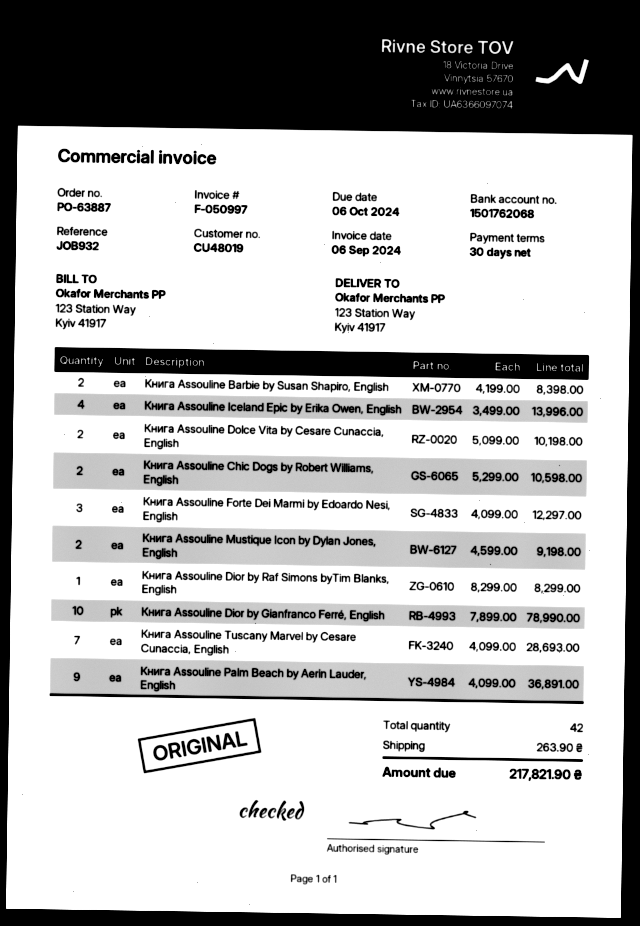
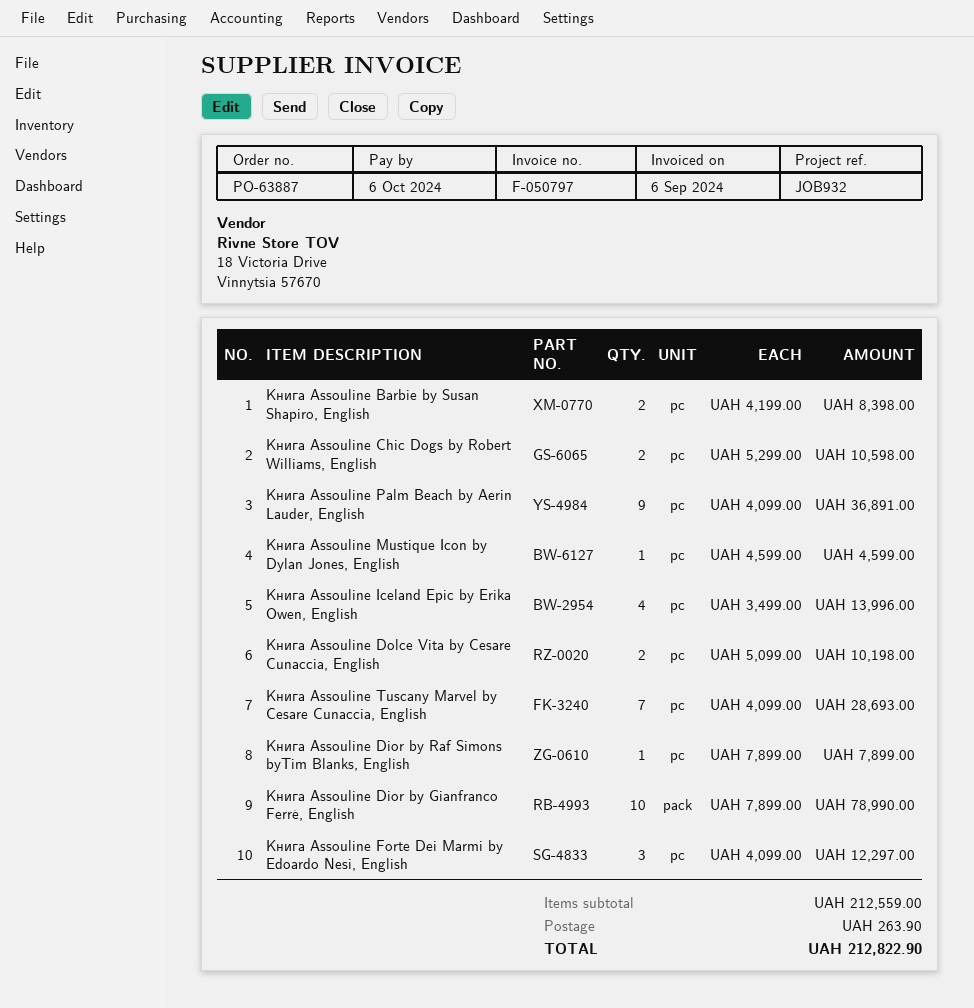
invoice number: F-050997 -> F-050797
Книга Assouline Mustique Icon by Dylan Jones, English: 2 x 4599.00 = 9198.00 -> 1 x 4599.00 = 4599.00
Книга Assouline Dior by Raf Simons byTim Blanks, English: 1 x 8299.00 = 8299.00 -> 1 x 7899.00 = 7899.00
total: 217821.90 -> 212822.90

